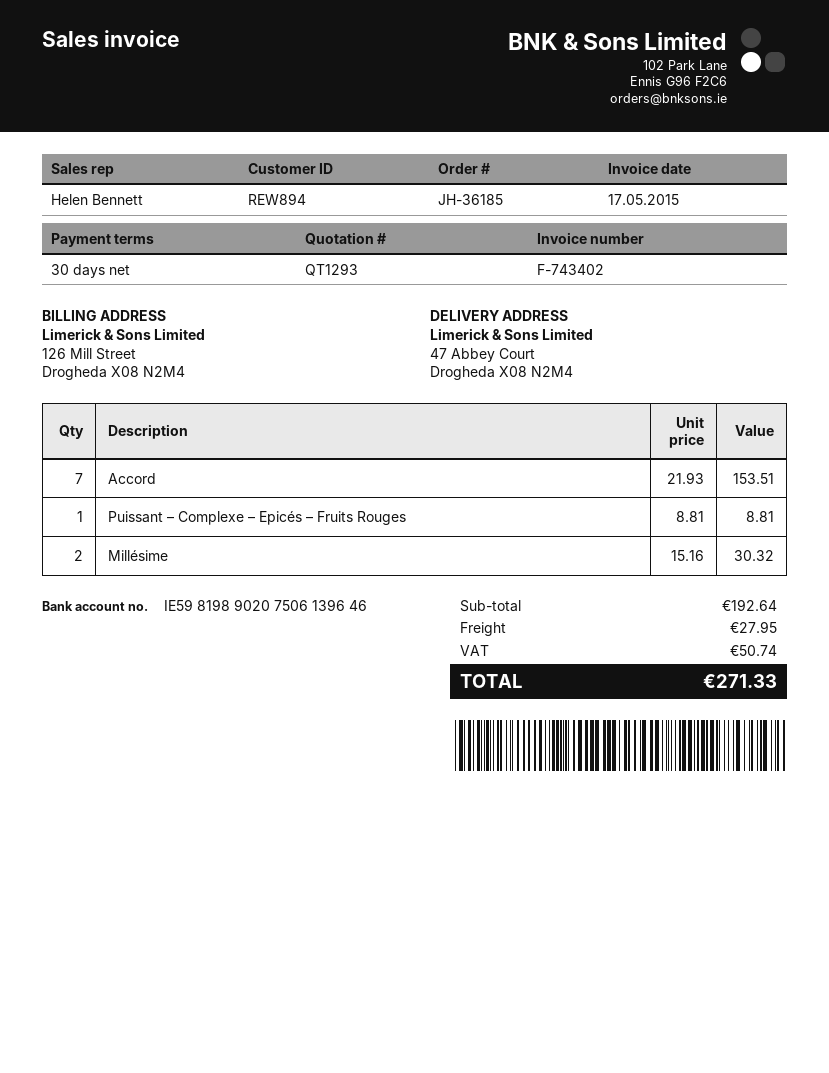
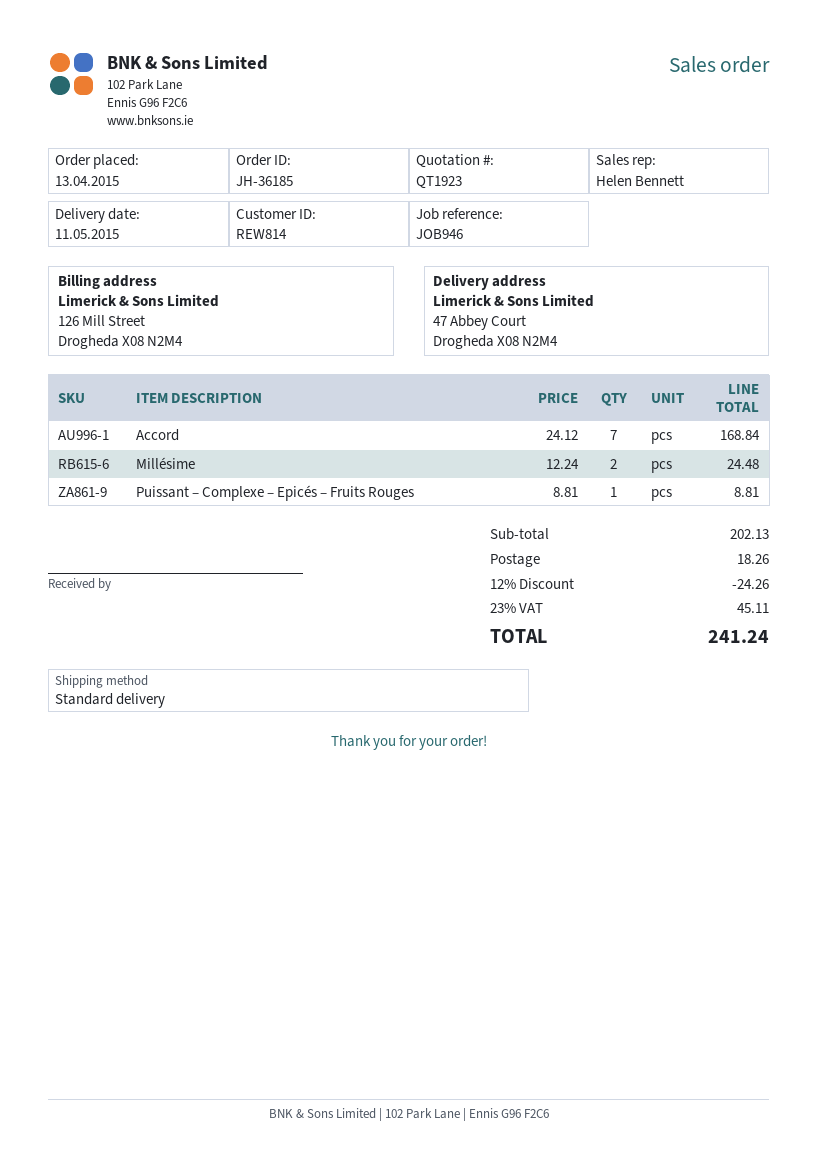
quote number: QT1293 -> QT1923
customer number: REW894 -> REW814
Accord: 7 x 21.93 = 153.51 -> 7 x 24.12 = 168.84
Millésime: 2 x 15.16 = 30.32 -> 2 x 12.24 = 24.48
subtotal: 192.64 -> 202.13
discount: none -> 12% = 24.26
shipping: 27.95 -> 18.26
tax: 50.74 -> 45.11
total: 271.33 -> 241.24

